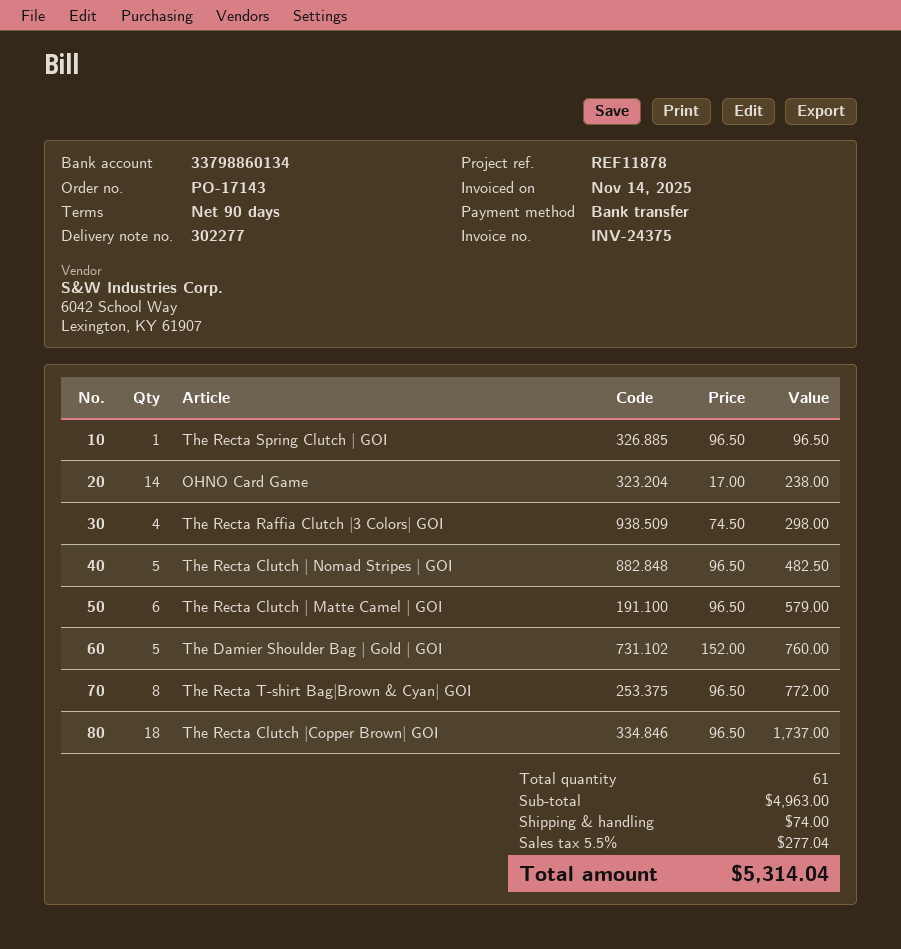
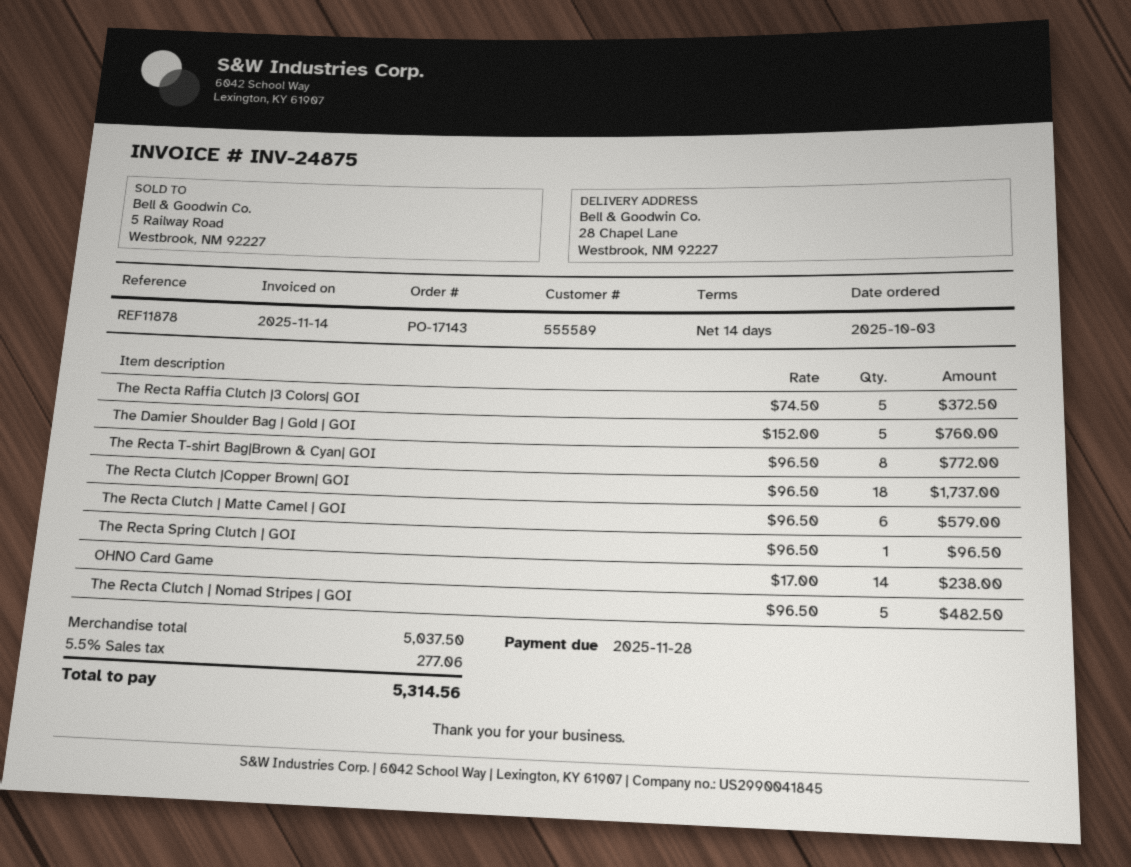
invoice number: INV-24375 -> INV-24875
payment terms: 90 days -> 14 days
The Recta Raffia Clutch |3 Colors| GOI: 4 x 74.50 = 298.00 -> 5 x 74.50 = 372.50
subtotal: 4963.00 -> 5037.50
shipping: 74.00 -> none
tax: 5.5% = 277.04 -> 5.5% = 277.06
total: 5314.04 -> 5314.56

